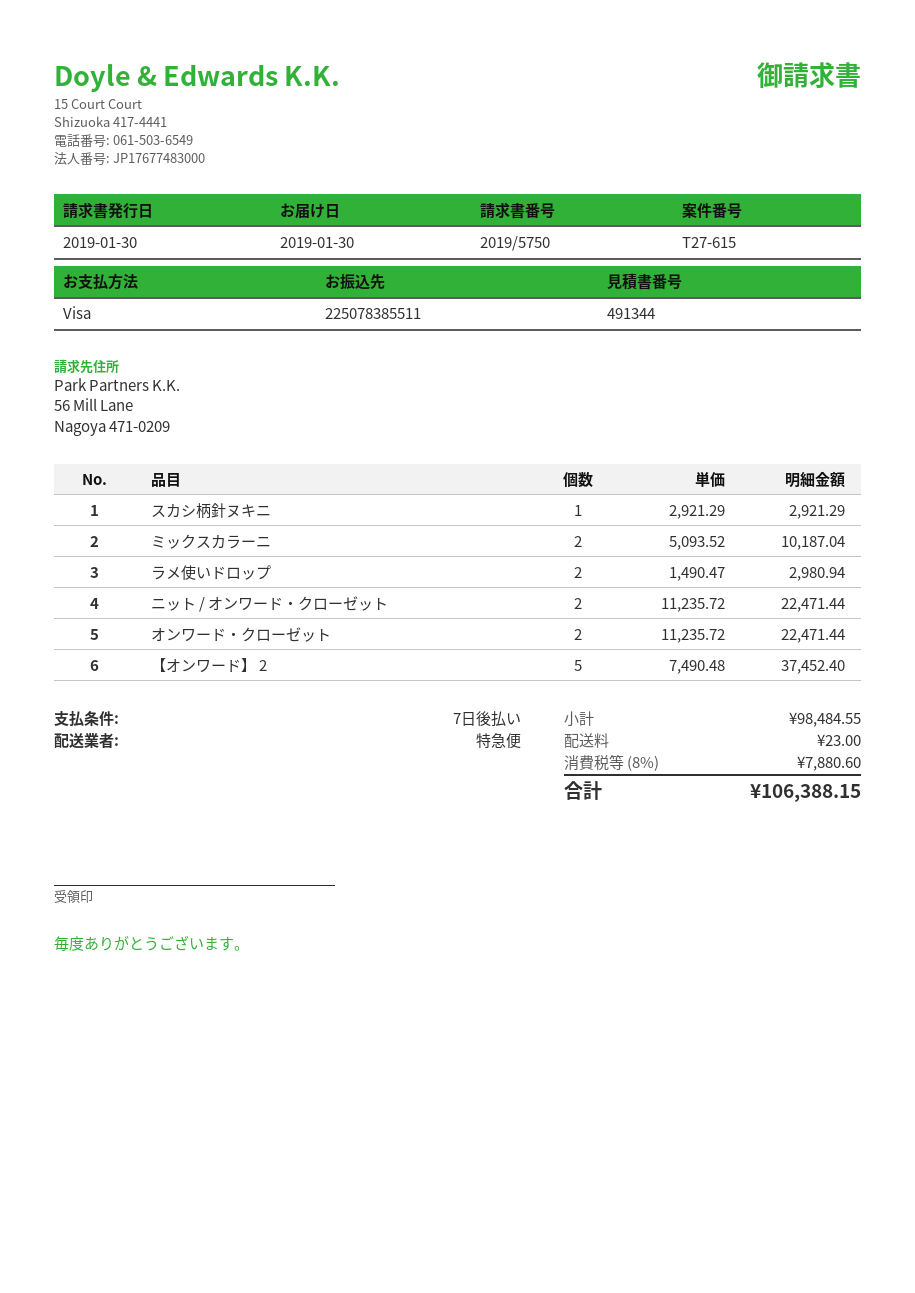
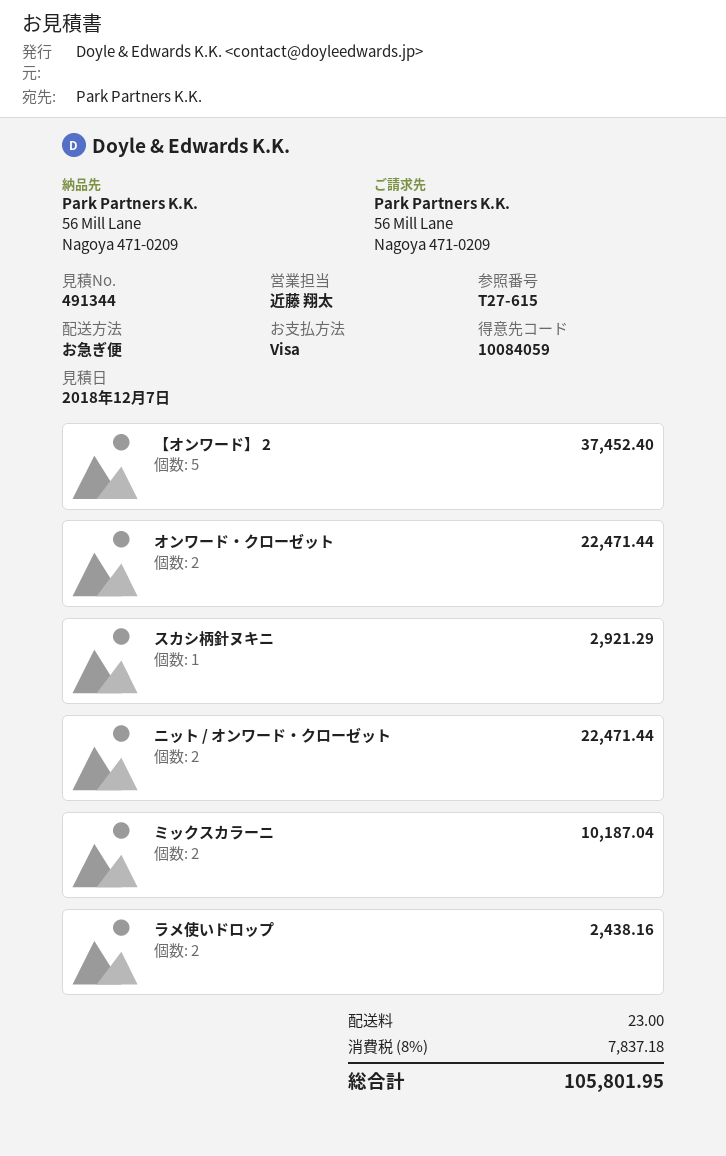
ラメ使いドロップ: 2 for 2980.94 -> 2 for 2438.16
tax: 8% = 7880.60 -> 8% = 7837.18
total: 106388.15 -> 105801.95

